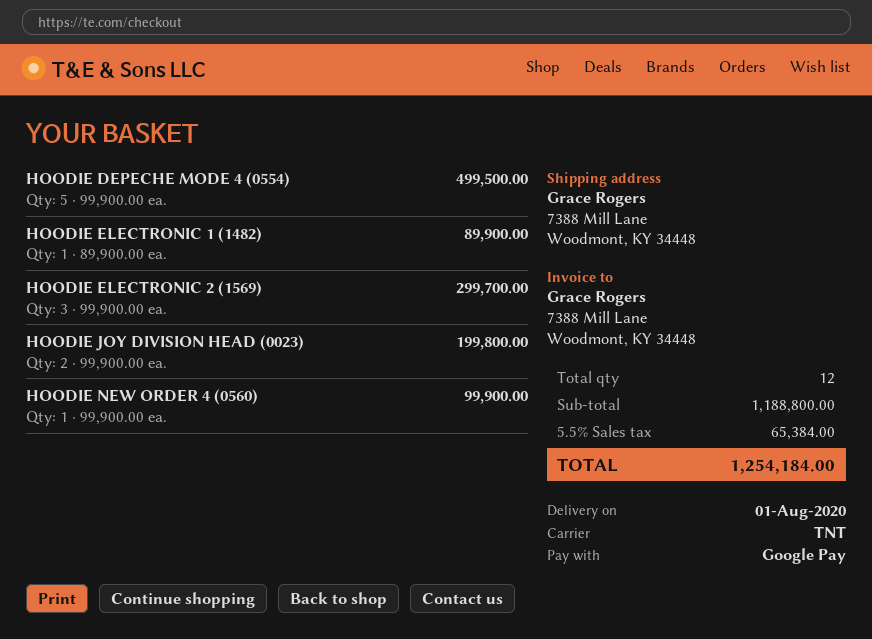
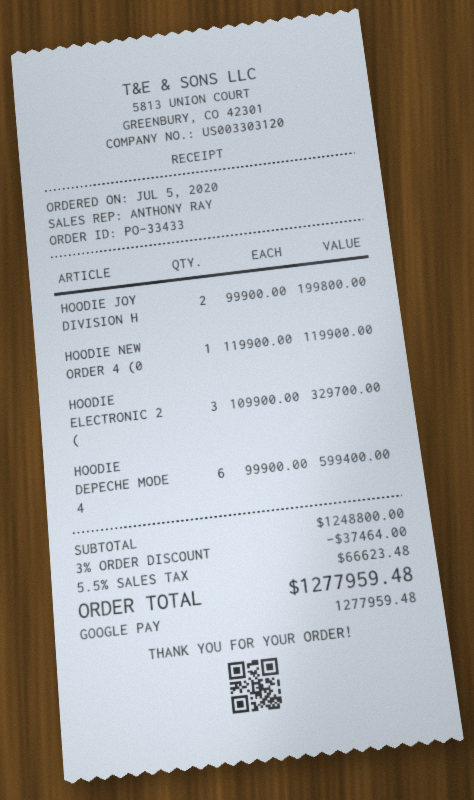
HOODIE DEPECHE MODE 4 (0554): 5 x 99900.00 = 499500.00 -> 6 x 99900.00 = 599400.00
HOODIE ELECTRONIC 1 (1482): 1 x 89900.00 = 89900.00 -> none
HOODIE ELECTRONIC 2 (1569): 3 x 99900.00 = 299700.00 -> 3 x 109900.00 = 329700.00
HOODIE NEW ORDER 4 (0560): 1 x 99900.00 = 99900.00 -> 1 x 119900.00 = 119900.00
subtotal: 1188800.00 -> 1248800.00
discount: none -> 3% = 37464.00
tax: 5.5% = 65384.00 -> 5.5% = 66623.48
total: 1254184.00 -> 1277959.48

